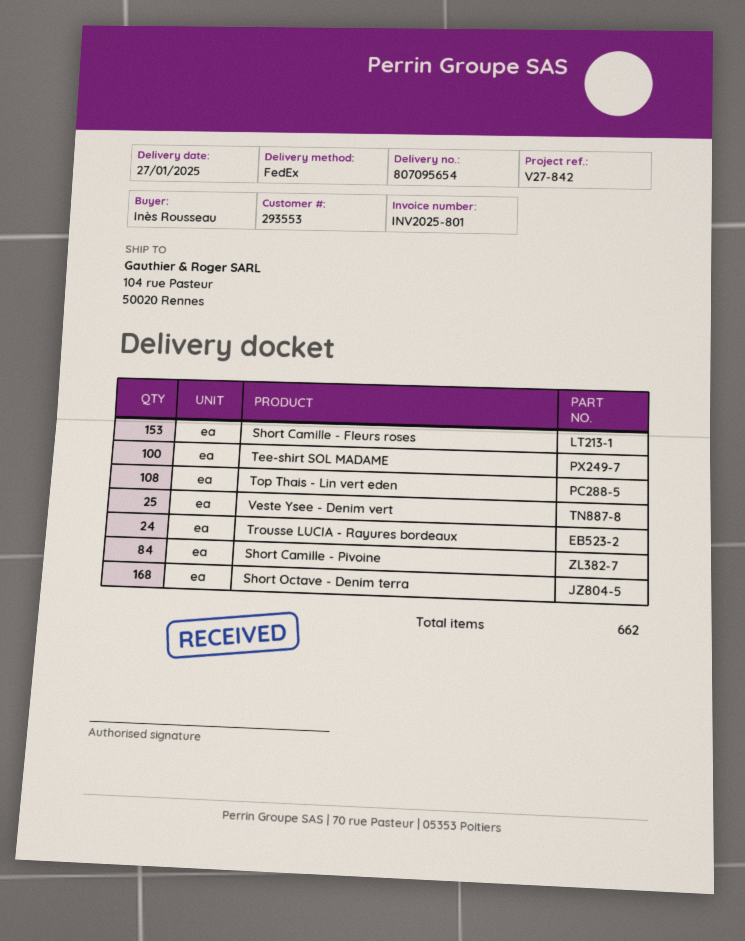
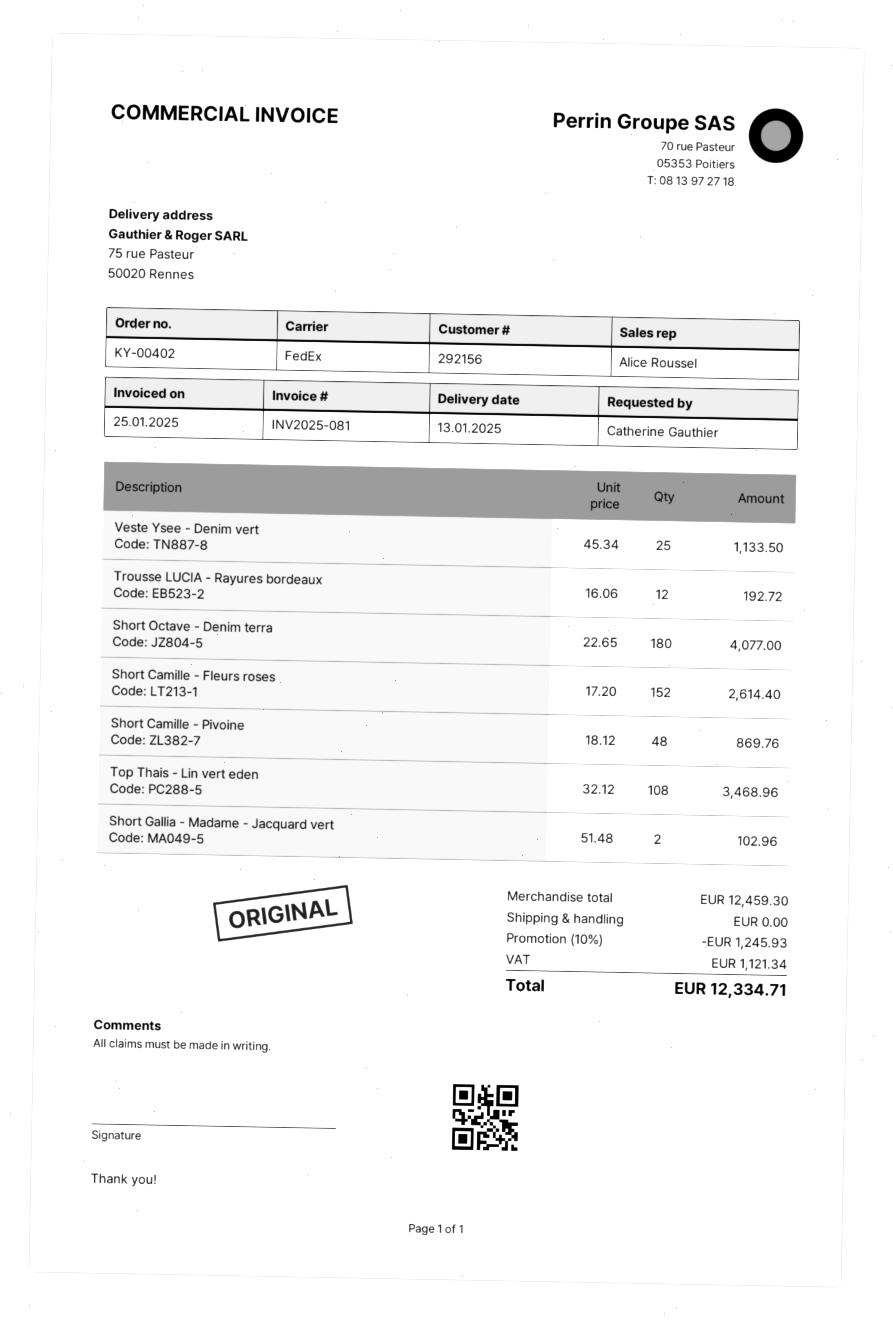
delivery date: 2025-01-27 -> 2025-01-13
invoice number: INV2025-801 -> INV2025-081
customer number: 293553 -> 292156
ordered by: Inès Rousseau -> Catherine Gauthier
ship to: 104 rue Pasteur, 50020 Rennes -> 75 rue Pasteur, 50020 Rennes
Short Camille - Fleurs roses: 153 -> 152
Tee-shirt SOL MADAME: 100 -> none
Trousse LUCIA - Rayures bordeaux: 24 -> 12
Short Camille - Pivoine: 84 -> 48
Short Octave - Denim terra: 168 -> 180
Short Gallia - Madame - Jacquard vert: none -> 2

